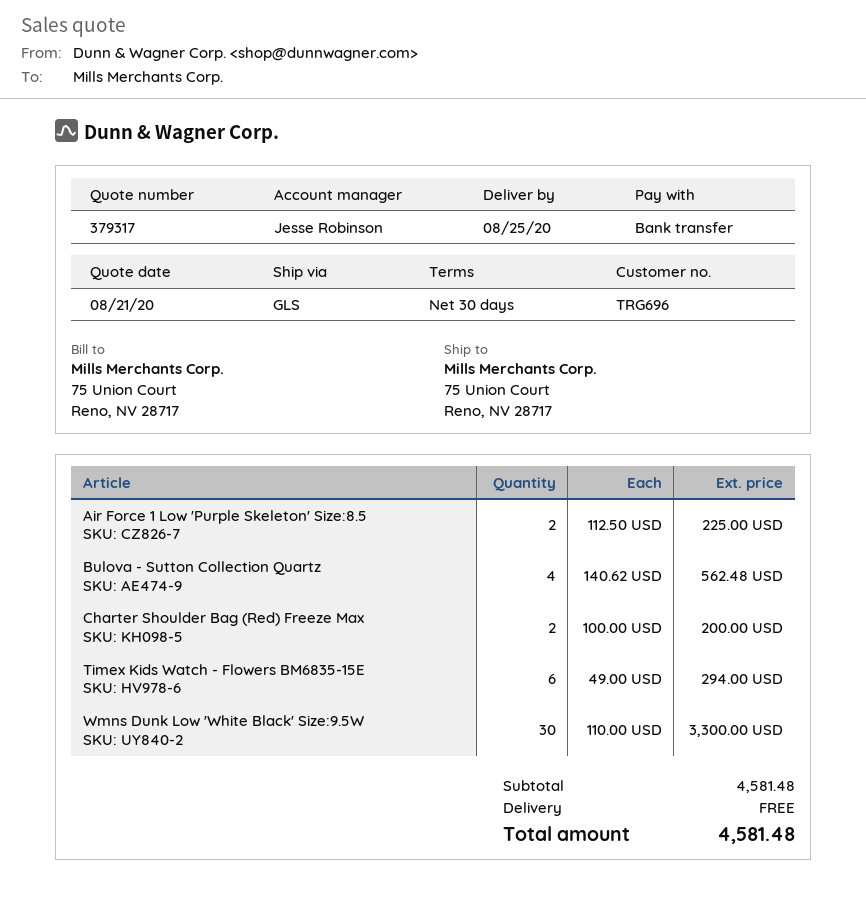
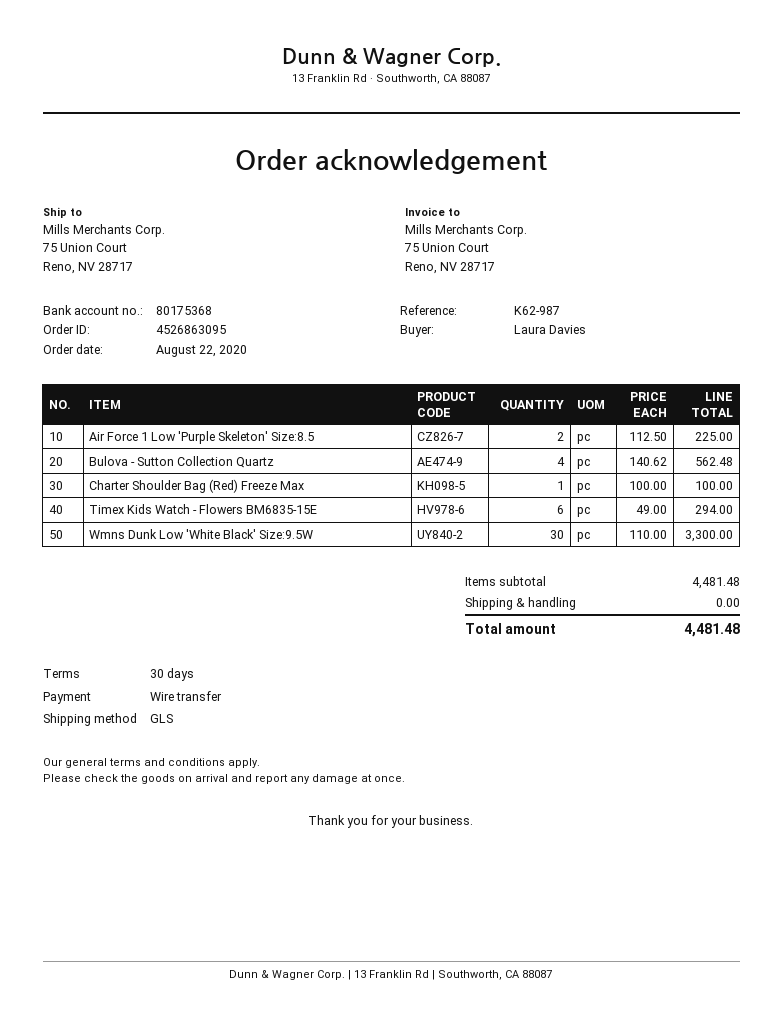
Charter Shoulder Bag (Red) Freeze Max: 2 x 100.00 = 200.00 -> 1 x 100.00 = 100.00
subtotal: 4581.48 -> 4481.48
total: 4581.48 -> 4481.48

